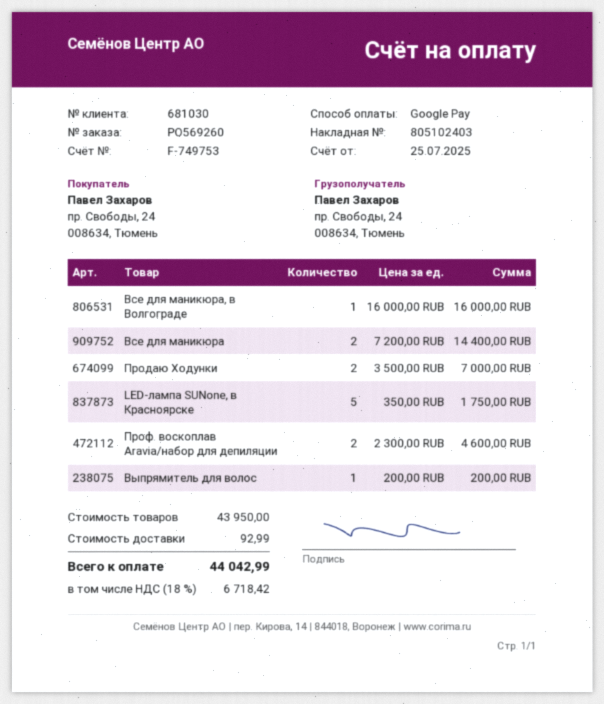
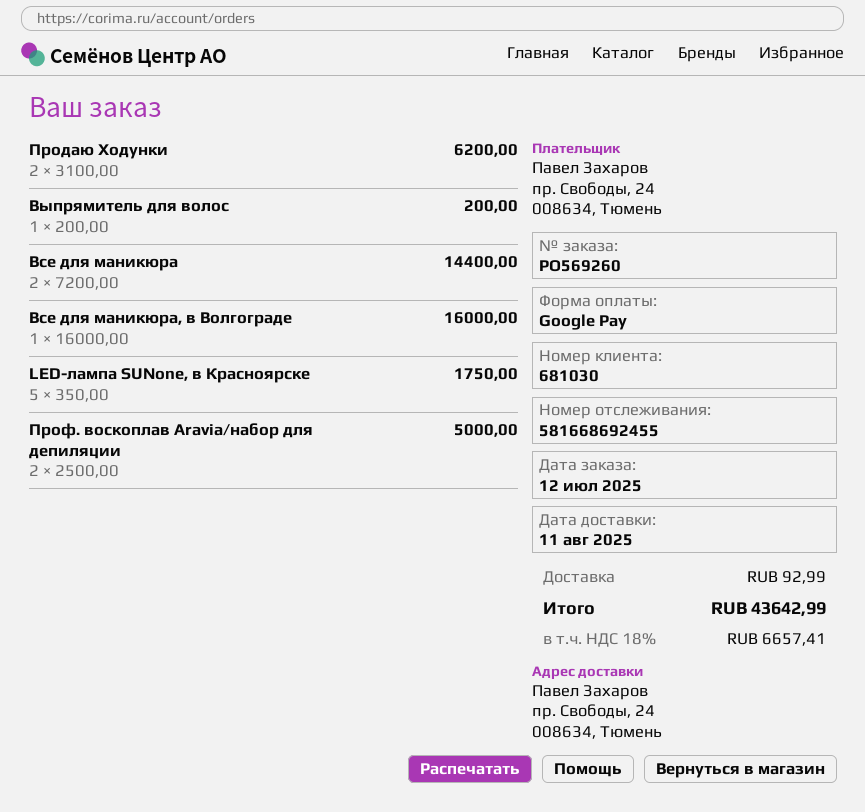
Продаю Ходунки: 2 x 3500.00 = 7000.00 -> 2 x 3100.00 = 6200.00
Проф. воскоплав Aravia/набор для депиляции: 2 x 2300.00 = 4600.00 -> 2 x 2500.00 = 5000.00
tax: 18% = 6718.42 -> 18% = 6657.41
total: 44042.99 -> 43642.99

